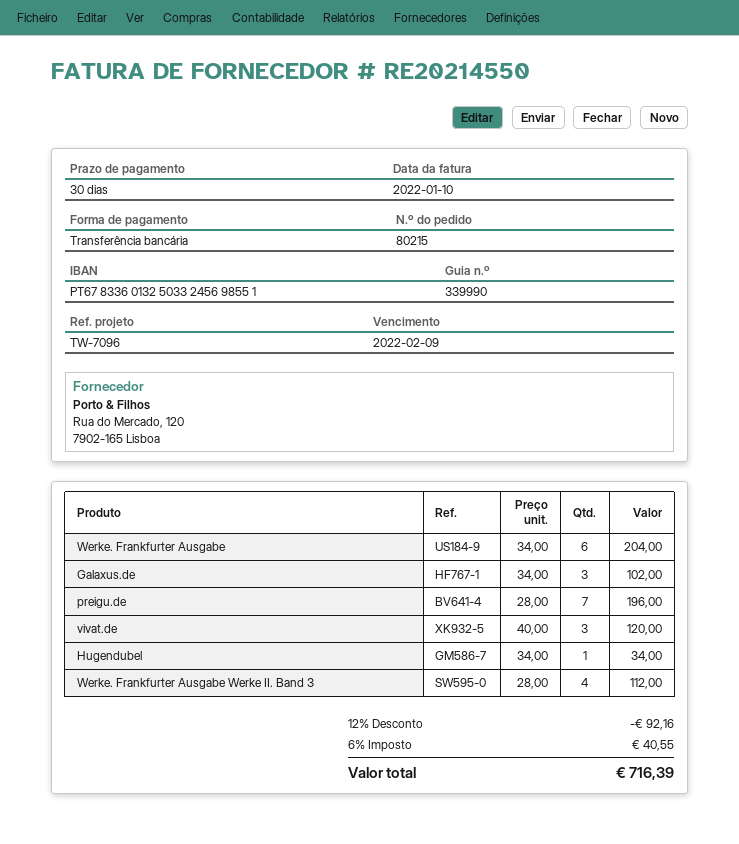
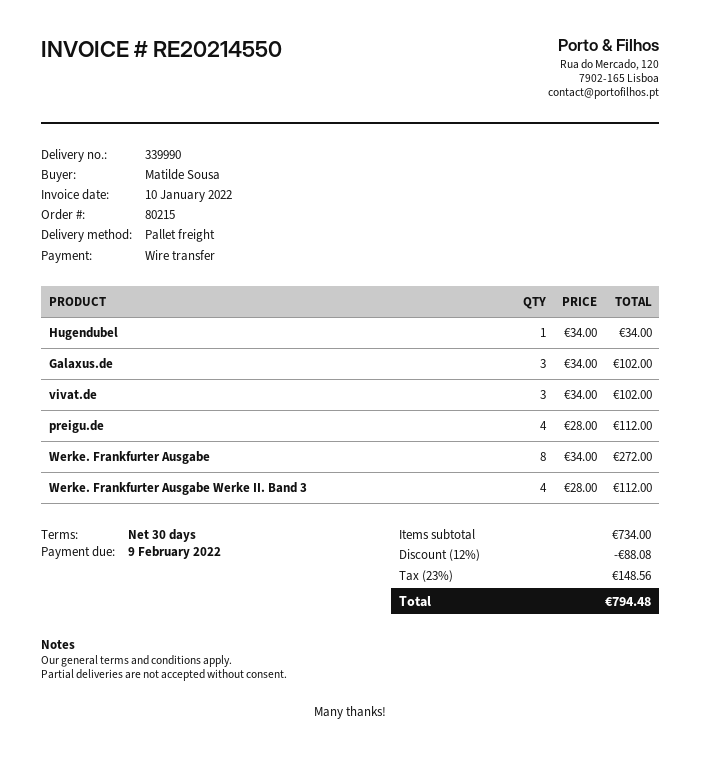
Werke. Frankfurter Ausgabe: 6 x 34.00 = 204.00 -> 8 x 34.00 = 272.00
preigu.de: 7 x 28.00 = 196.00 -> 4 x 28.00 = 112.00
vivat.de: 3 x 40.00 = 120.00 -> 3 x 34.00 = 102.00
discount: 12% = 92.16 -> 12% = 88.08
tax: 6% = 40.55 -> 23% = 148.56
total: 716.39 -> 794.48

